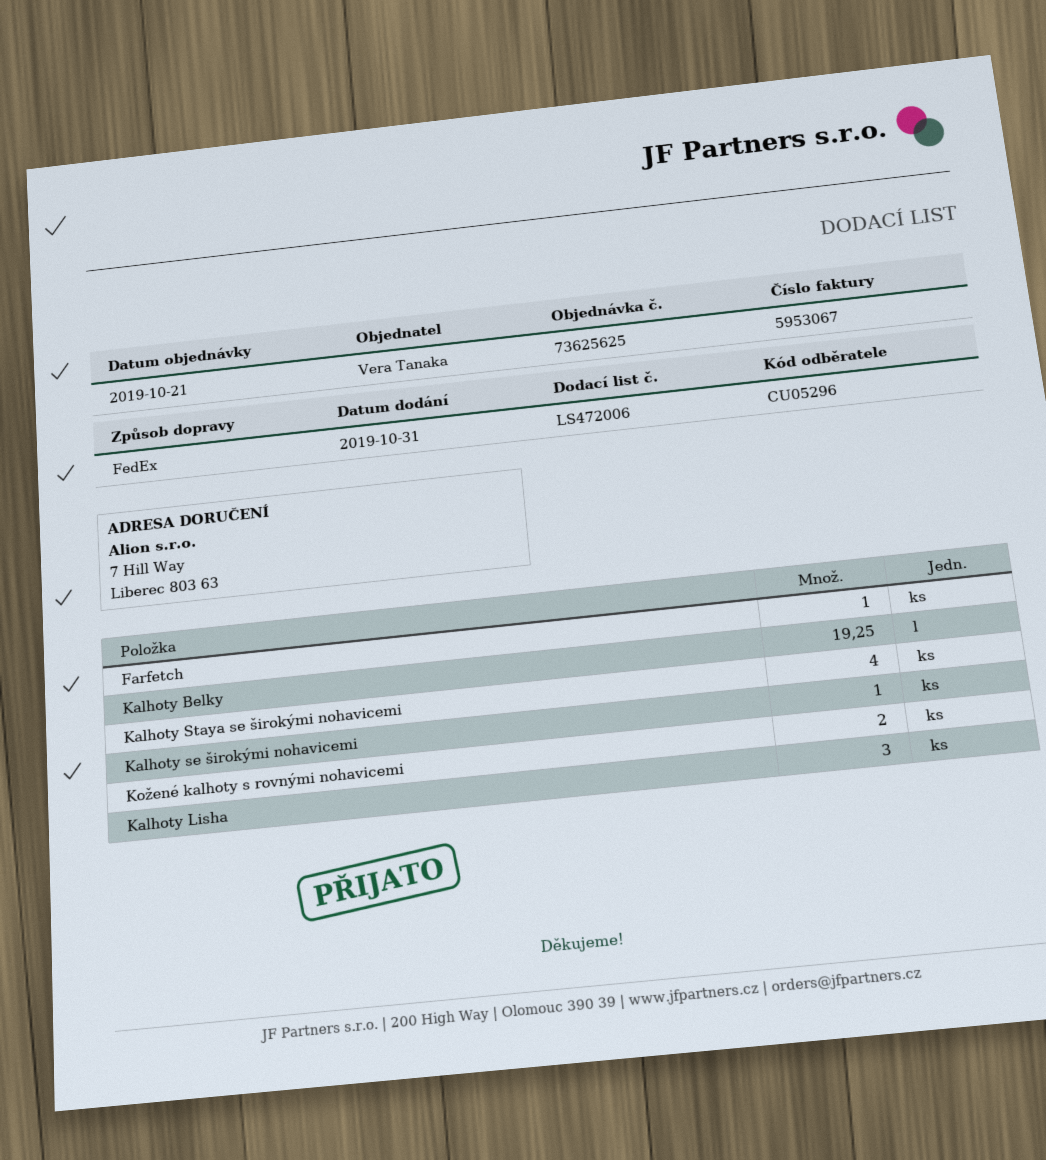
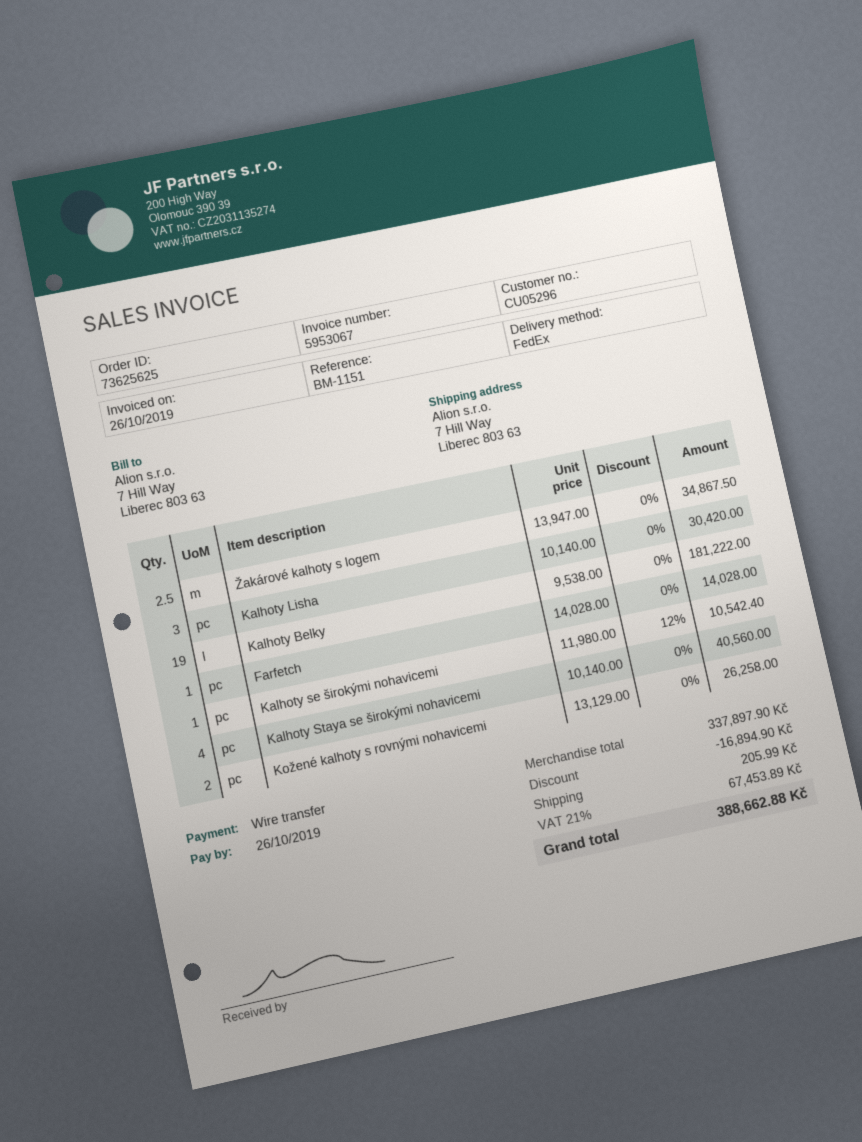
Kalhoty Belky: 19.25 -> 19
Žakárové kalhoty s logem: none -> 2.5

